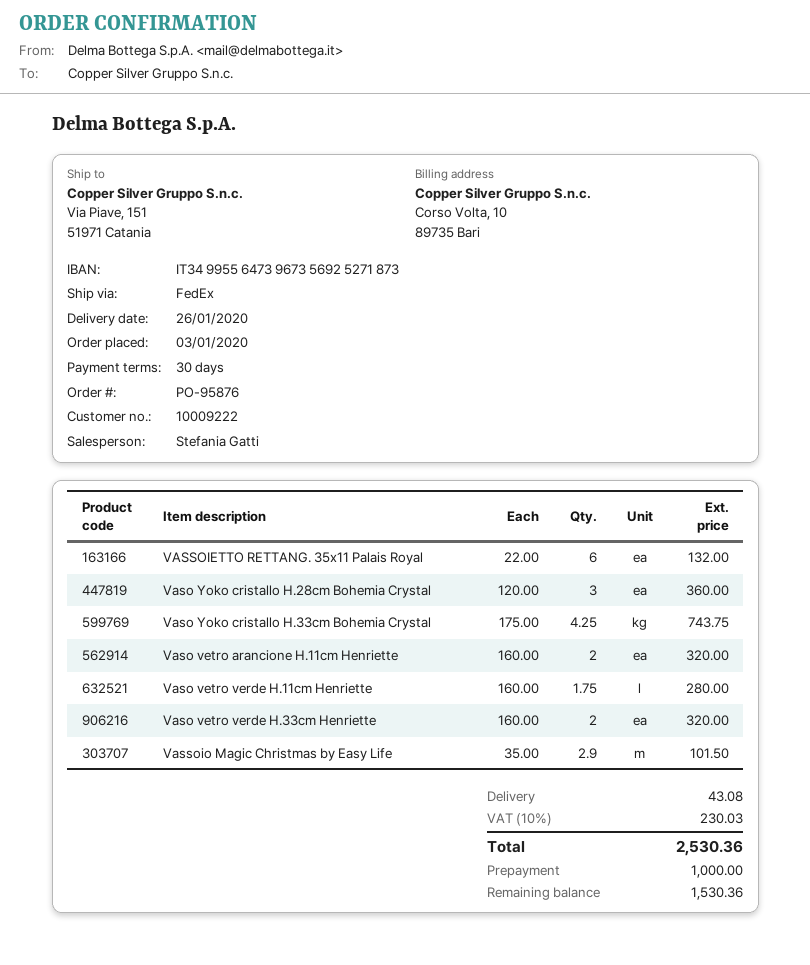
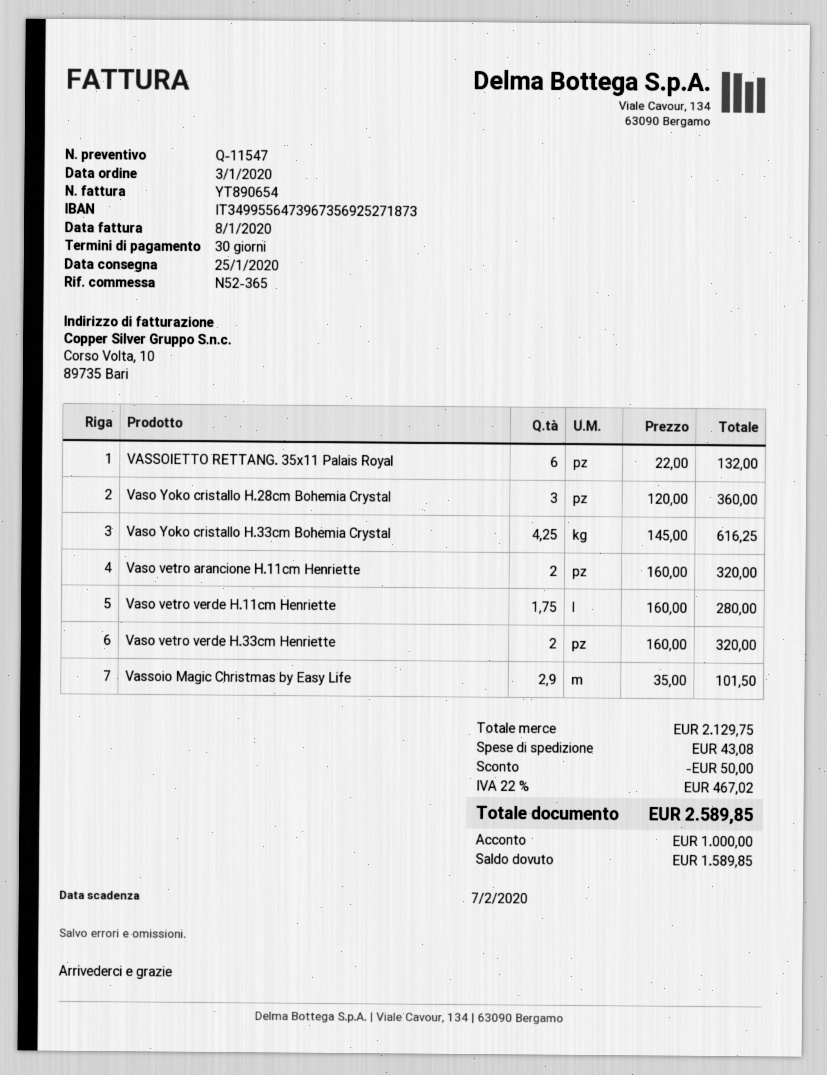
delivery date: 2020-01-26 -> 2020-01-25
Vaso Yoko cristallo H.33cm Bohemia Crystal: 4.25 x 175.00 = 743.75 -> 4.25 x 145.00 = 616.25
discount: none -> 50.00
tax: 10% = 230.03 -> 22% = 467.02
total: 2530.36 -> 2589.85
balance: 1530.36 -> 1589.85

